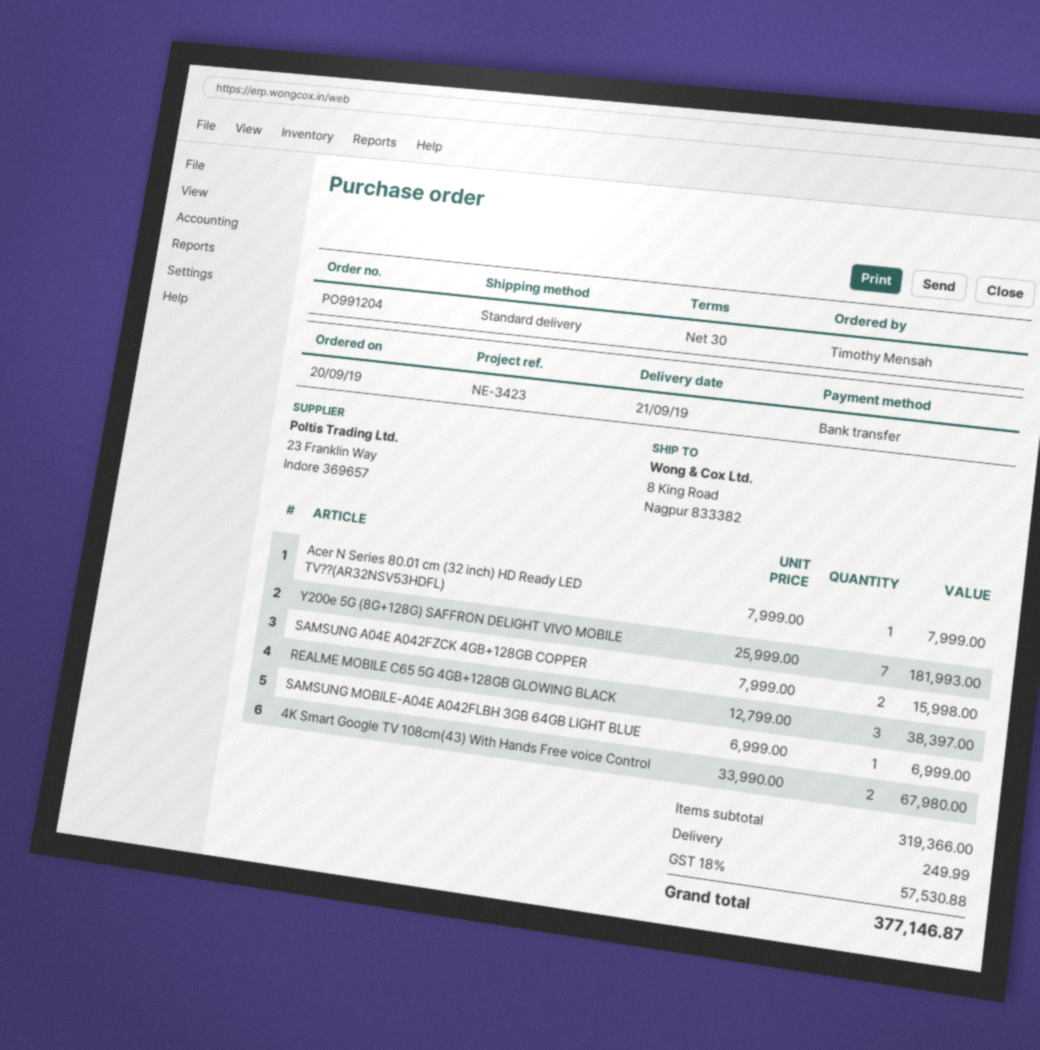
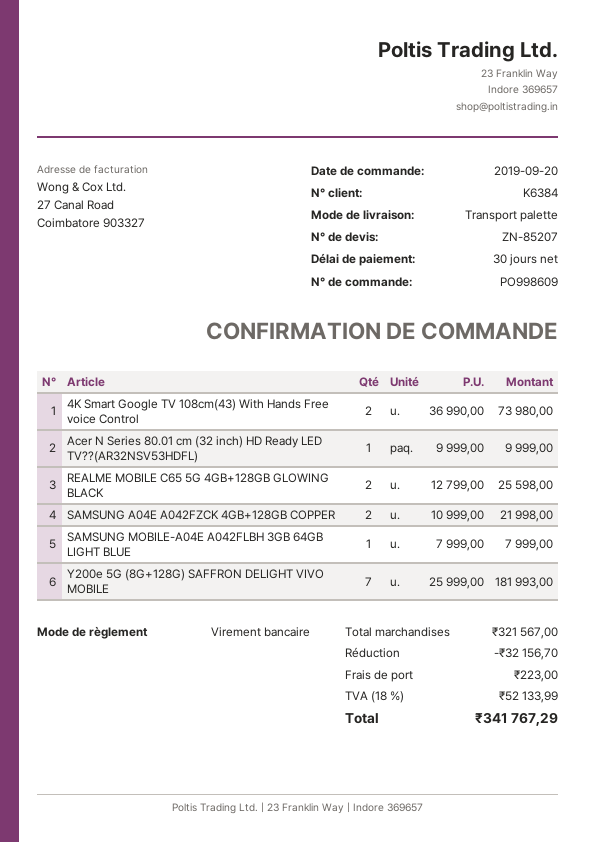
order number: PO991204 -> PO998609
shipping method: standard -> pallet freight
Acer N Series 80.01 cm (32 inch) HD Ready LED TV??(AR32NSV53HDFL): 1 x 7999.00 = 7999.00 -> 1 x 9999.00 = 9999.00
SAMSUNG A04E A042FZCK 4GB+128GB COPPER: 2 x 7999.00 = 15998.00 -> 2 x 10999.00 = 21998.00
REALME MOBILE C65 5G 4GB+128GB GLOWING BLACK: 3 x 12799.00 = 38397.00 -> 2 x 12799.00 = 25598.00
SAMSUNG MOBILE-A04E A042FLBH 3GB 64GB LIGHT BLUE: 1 x 6999.00 = 6999.00 -> 1 x 7999.00 = 7999.00
4K Smart Google TV 108cm(43) With Hands Free voice Control: 2 x 33990.00 = 67980.00 -> 2 x 36990.00 = 73980.00
subtotal: 319366.00 -> 321567.00
discount: none -> 32156.70
shipping: 249.99 -> 223.00
tax: 18% = 57530.88 -> 18% = 52133.99
total: 377146.87 -> 341767.29

